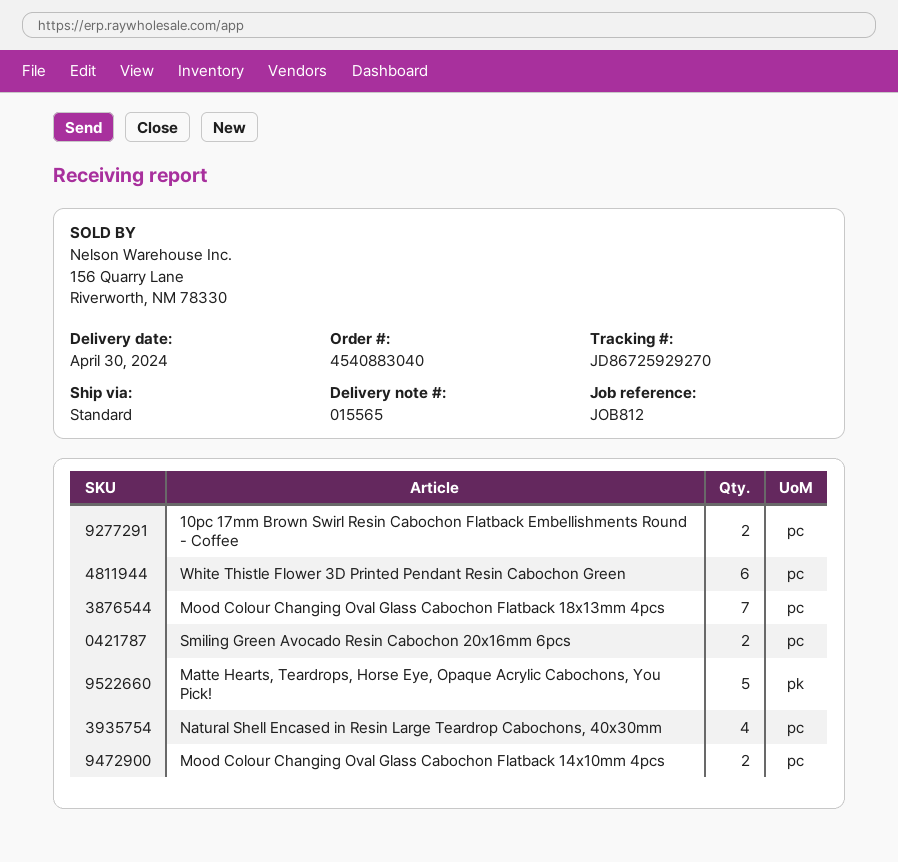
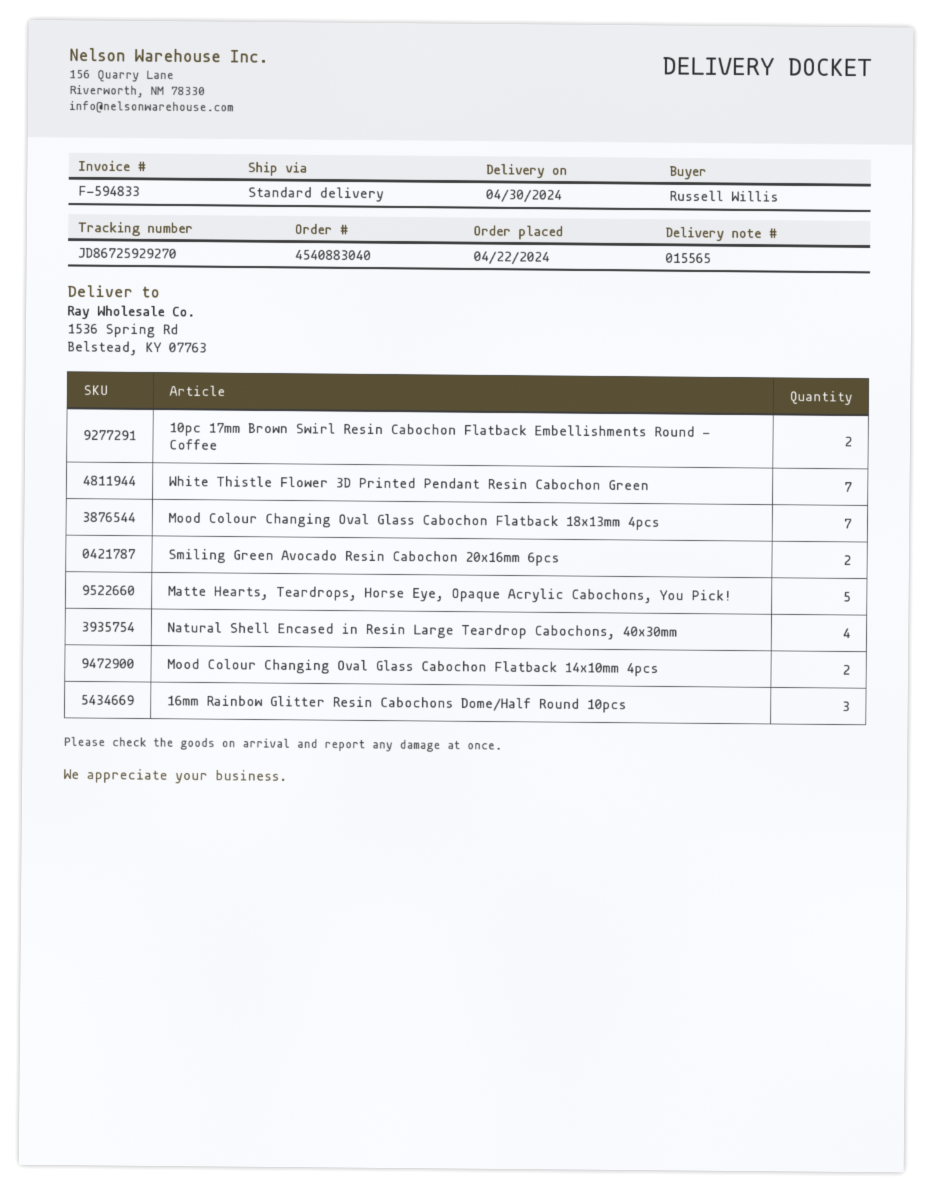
White Thistle Flower 3D Printed Pendant Resin Cabochon Green: 6 -> 7
16mm Rainbow Glitter Resin Cabochons Dome/Half Round 10pcs: none -> 3

